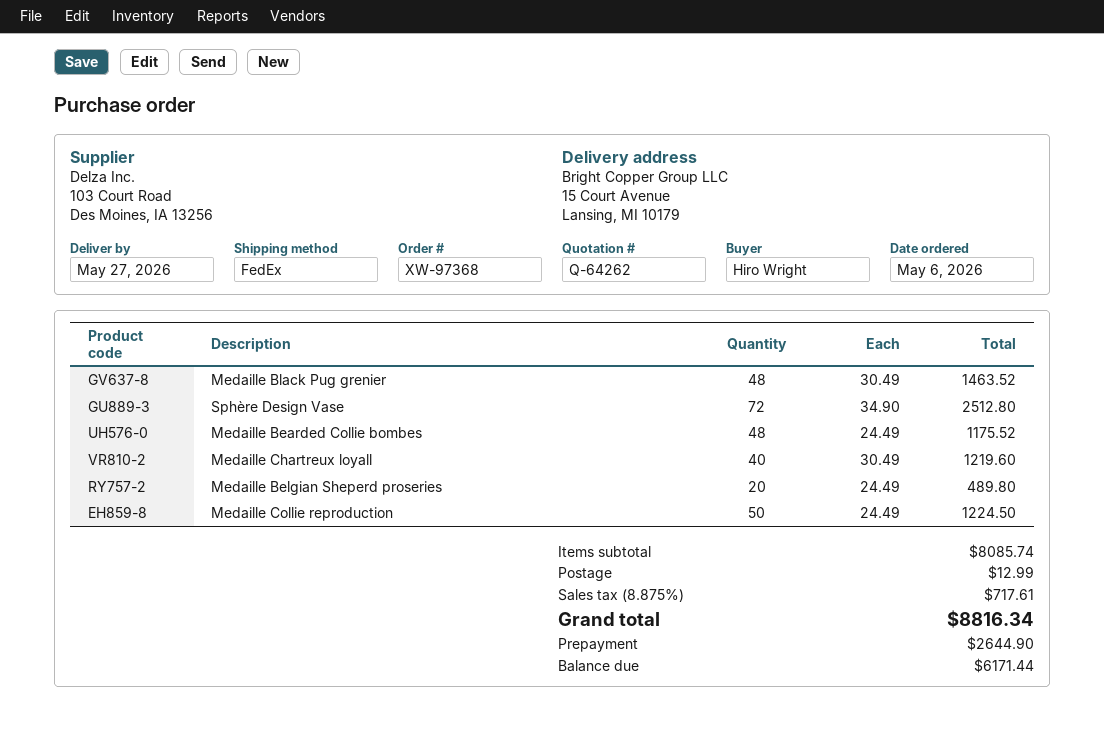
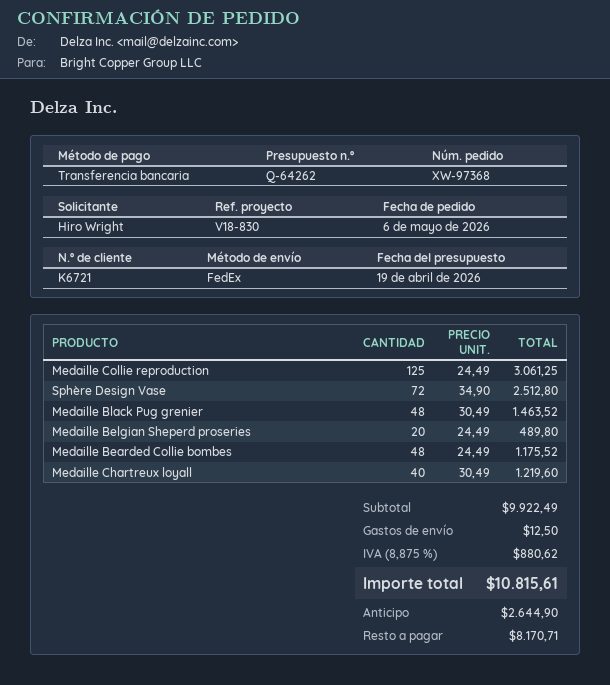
Medaille Collie reproduction: 50 x 24.49 = 1224.50 -> 125 x 24.49 = 3061.25
subtotal: 8085.74 -> 9922.49
shipping: 12.99 -> 12.50
tax: 8.875% = 717.61 -> 8.875% = 880.62
total: 8816.34 -> 10815.61
balance: 6171.44 -> 8170.71

